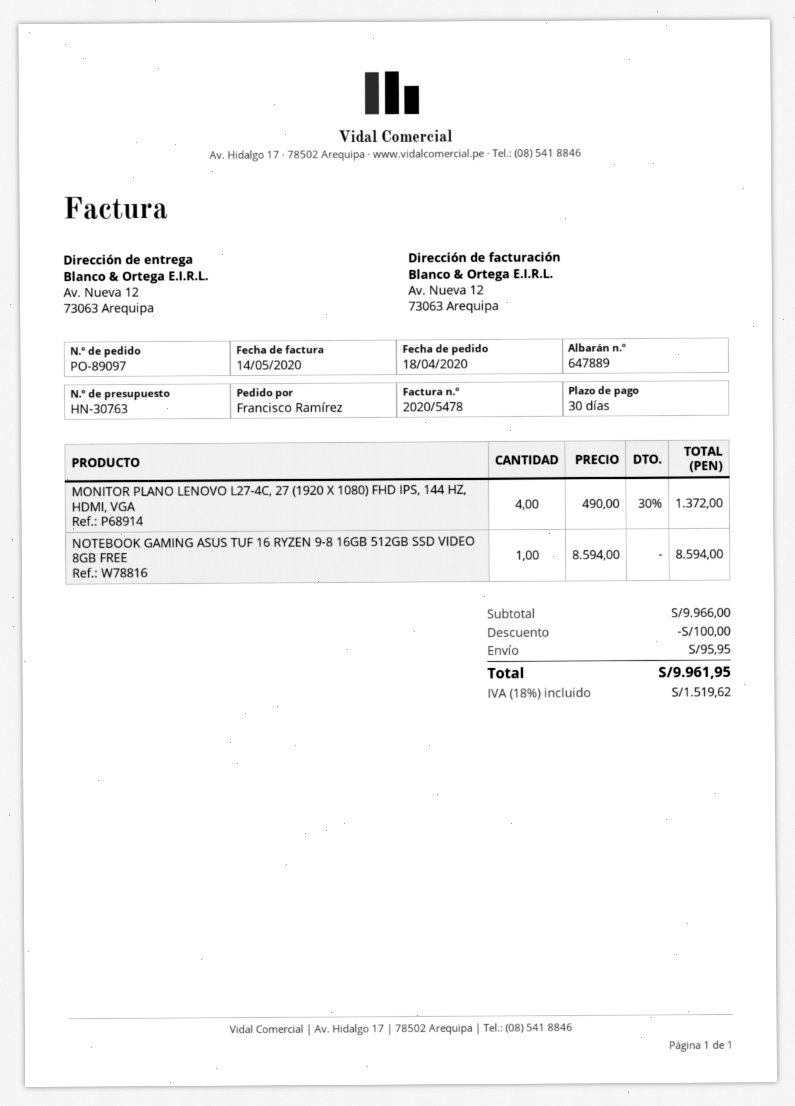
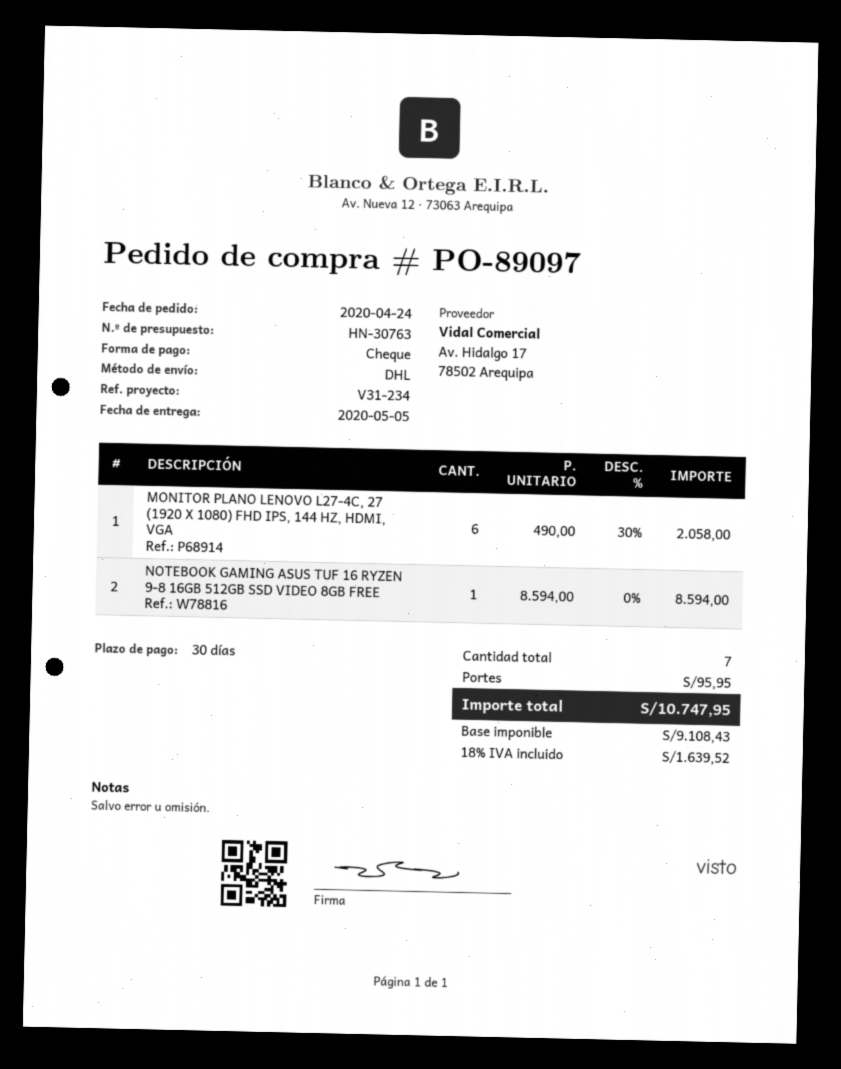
order date: 2020-04-18 -> 2020-04-24
MONITOR PLANO LENOVO L27-4C, 27 (1920 X 1080) FHD IPS, 144 HZ, HDMI, VGA: 4 x 490.00 - 30% = 1372.00 -> 6 x 490.00 - 30% = 2058.00
discount: 100.00 -> none
tax: 18% = 1519.62 -> 18% = 1639.52
total: 9961.95 -> 10747.95

